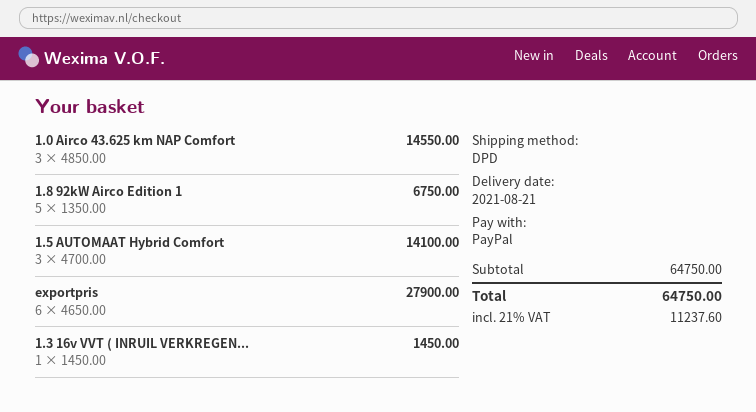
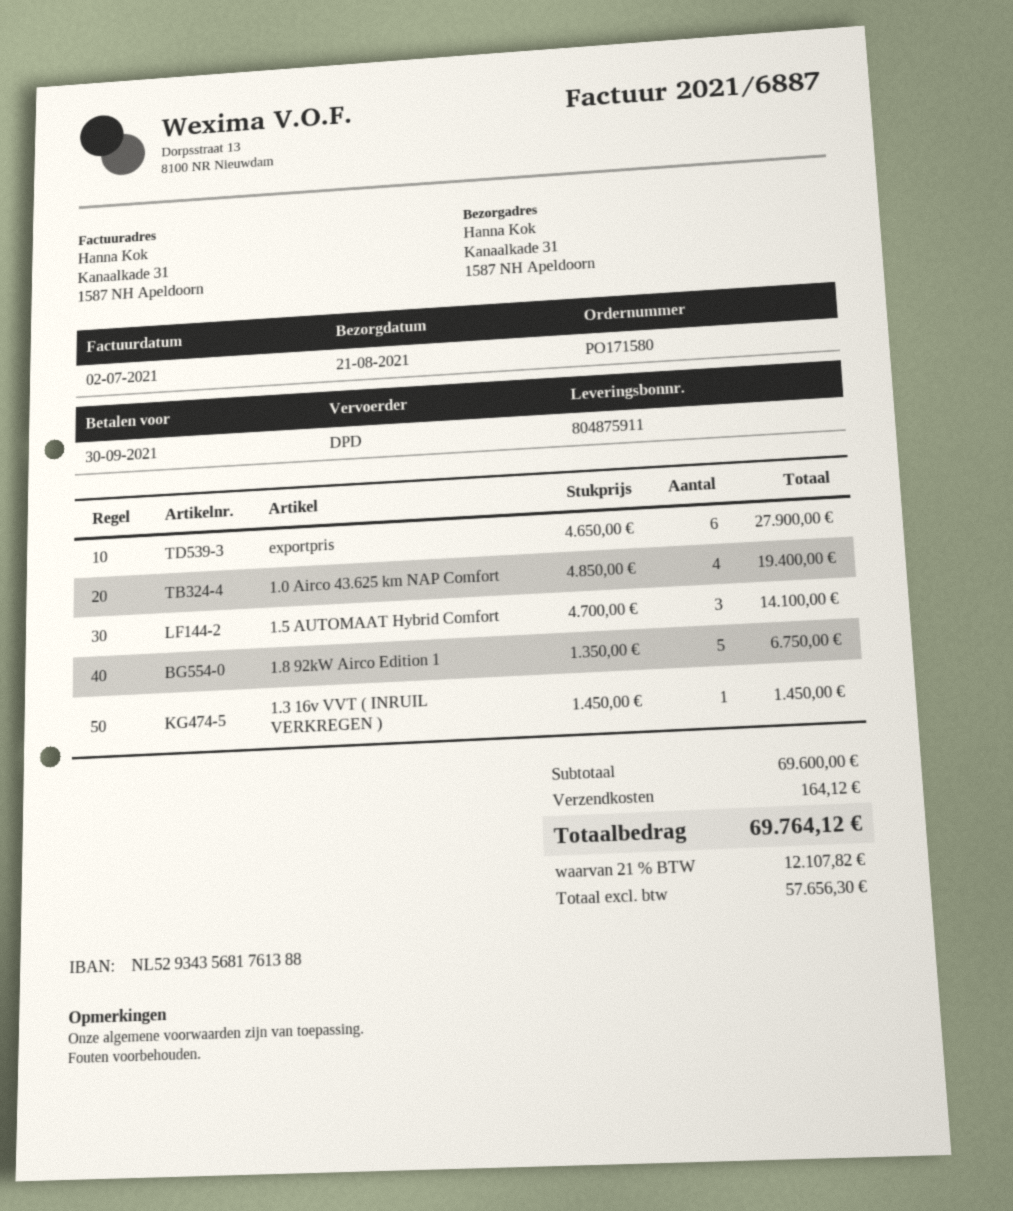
1.0 Airco 43.625 km NAP Comfort: 3 x 4850.00 = 14550.00 -> 4 x 4850.00 = 19400.00
subtotal: 64750.00 -> 69600.00
shipping: none -> 164.12
tax: 21% = 11237.60 -> 21% = 12107.82
total: 64750.00 -> 69764.12

